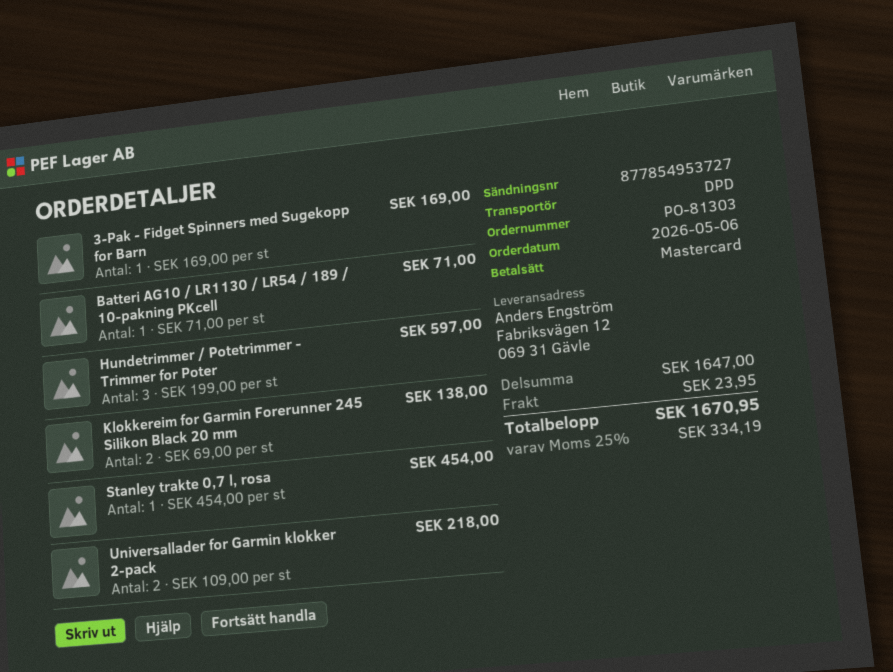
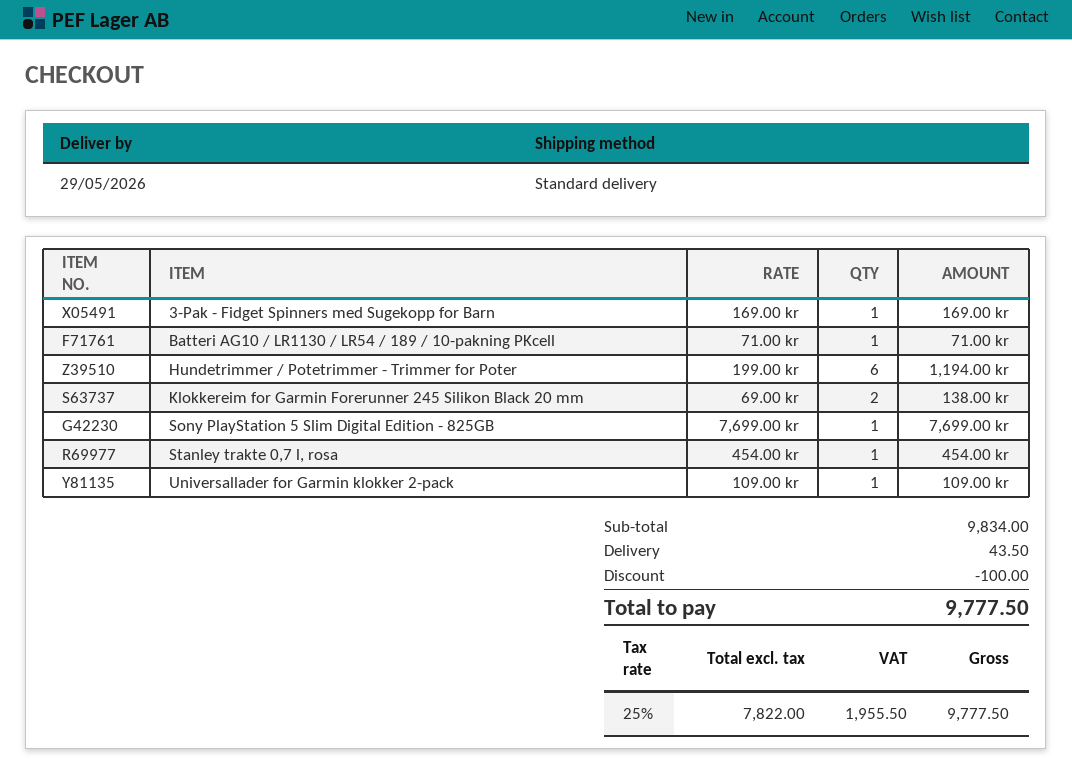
shipping method: DPD -> standard
Hundetrimmer / Potetrimmer - Trimmer for Poter: 3 x 199.00 = 597.00 -> 6 x 199.00 = 1194.00
Universallader for Garmin klokker 2-pack: 2 x 109.00 = 218.00 -> 1 x 109.00 = 109.00
Sony PlayStation 5 Slim Digital Edition - 825GB: none -> 1 x 7699.00 = 7699.00
subtotal: 1647.00 -> 9834.00
discount: none -> 100.00
shipping: 23.95 -> 43.50
tax: 25% = 334.19 -> 25% = 1955.50
total: 1670.95 -> 9777.50

